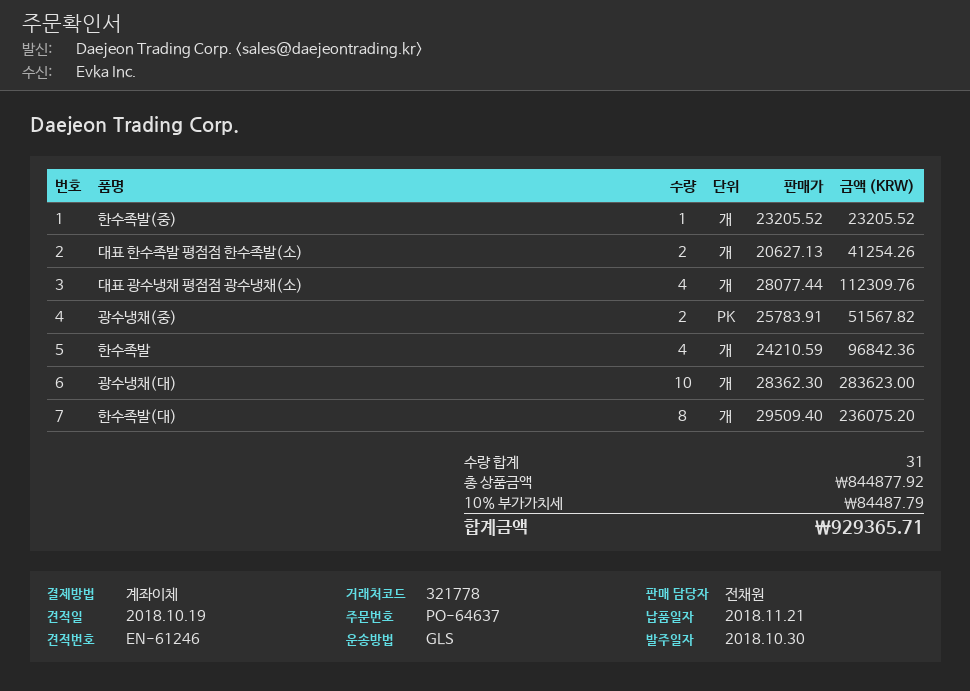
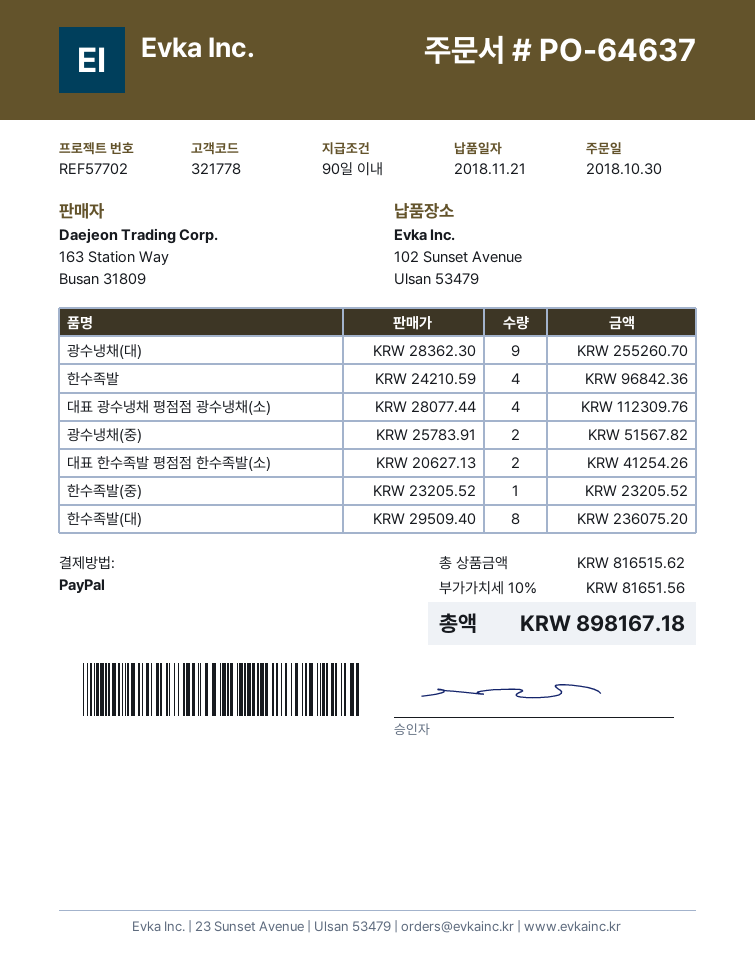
payment method: bank transfer -> PayPal
광수냉채(대): 10 x 28362.30 = 283623.00 -> 9 x 28362.30 = 255260.70
subtotal: 844877.92 -> 816515.62
tax: 10% = 84487.79 -> 10% = 81651.56
total: 929365.71 -> 898167.18

